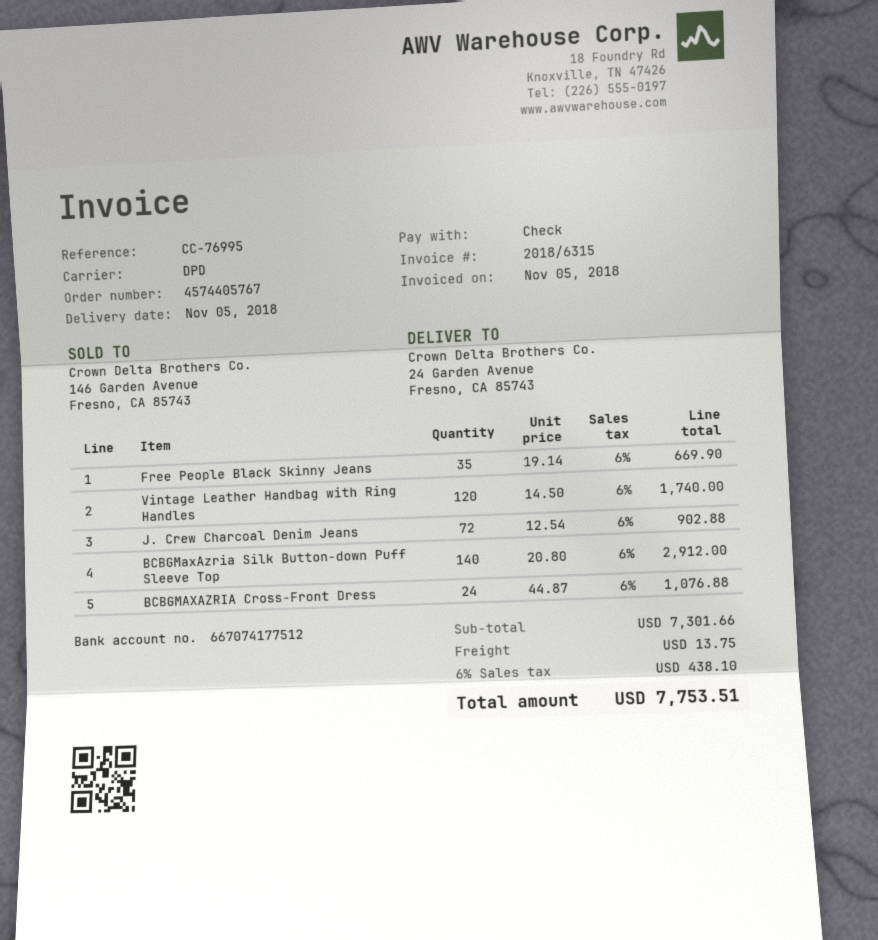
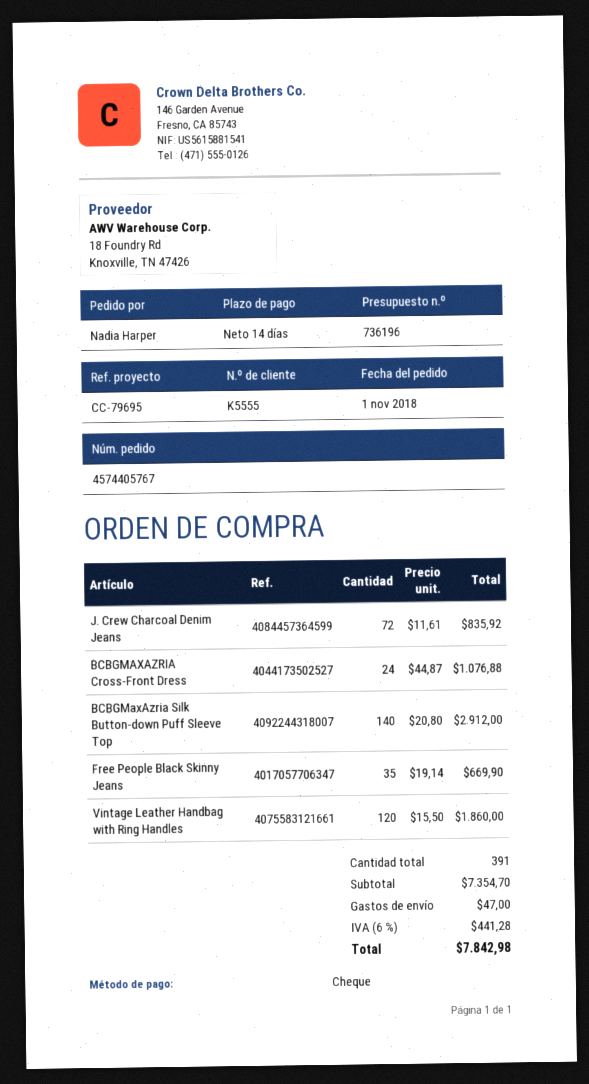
reference: CC-76995 -> CC-79695
Vintage Leather Handbag with Ring Handles: 120 x 14.50 = 1740.00 -> 120 x 15.50 = 1860.00
J. Crew Charcoal Denim Jeans: 72 x 12.54 = 902.88 -> 72 x 11.61 = 835.92
subtotal: 7301.66 -> 7354.70
shipping: 13.75 -> 47.00
tax: 6% = 438.10 -> 6% = 441.28
total: 7753.51 -> 7842.98

